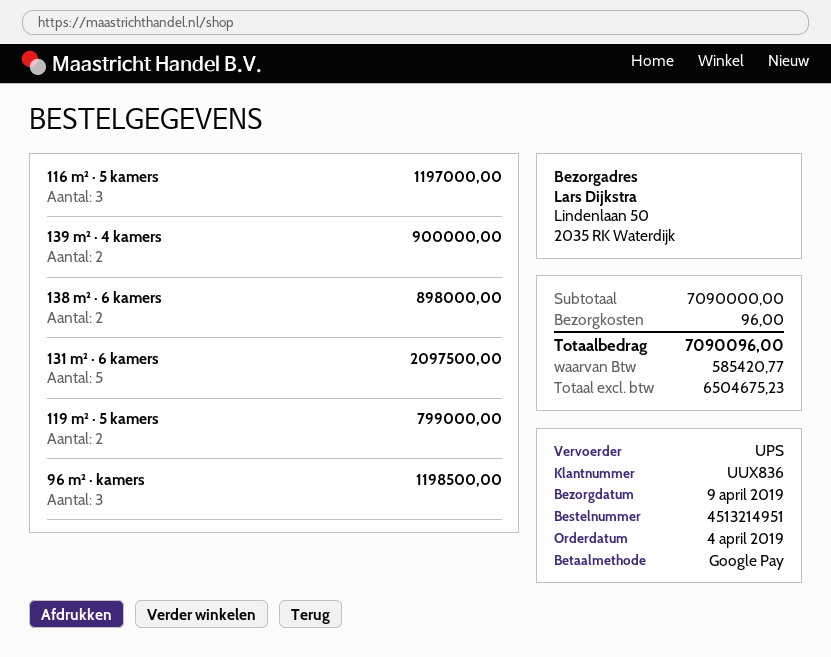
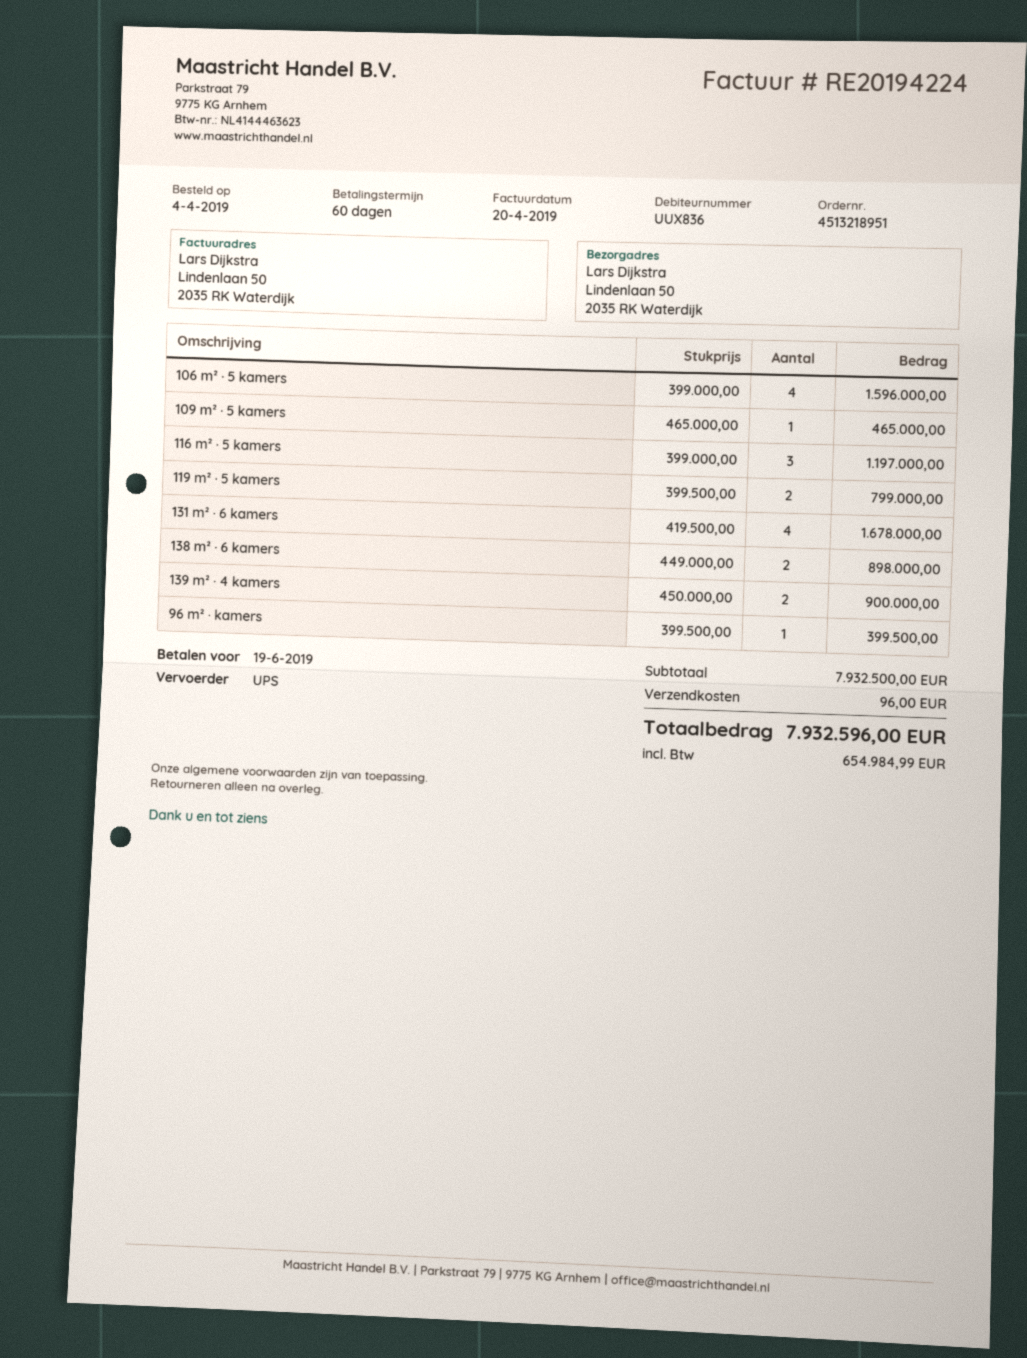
order number: 4513214951 -> 4513218951
131 m² · 6 kamers: 5 for 2097500.00 -> 4 for 1678000.00
96 m² · kamers: 3 for 1198500.00 -> 1 for 399500.00
106 m² · 5 kamers: none -> 4 for 1596000.00
109 m² · 5 kamers: none -> 1 for 465000.00
subtotal: 7090000.00 -> 7932500.00
tax: 585420.77 -> 654984.99
total: 7090096.00 -> 7932596.00

